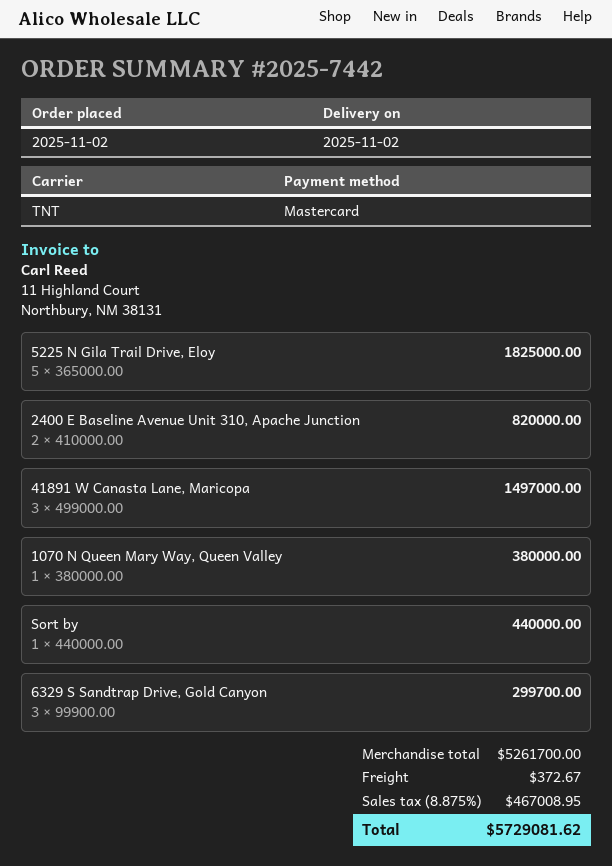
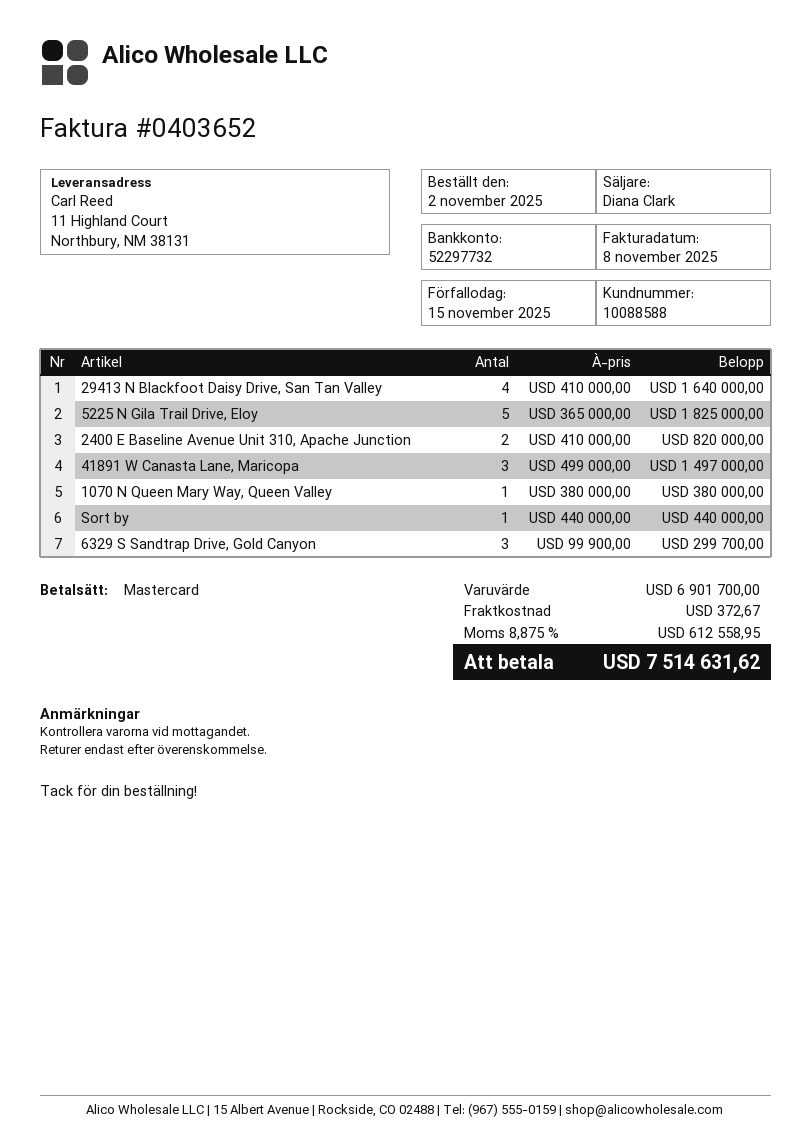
29413 N Blackfoot Daisy Drive, San Tan Valley: none -> 4 x 410000.00 = 1640000.00
subtotal: 5261700.00 -> 6901700.00
tax: 8.875% = 467008.95 -> 8.875% = 612558.95
total: 5729081.62 -> 7514631.62

